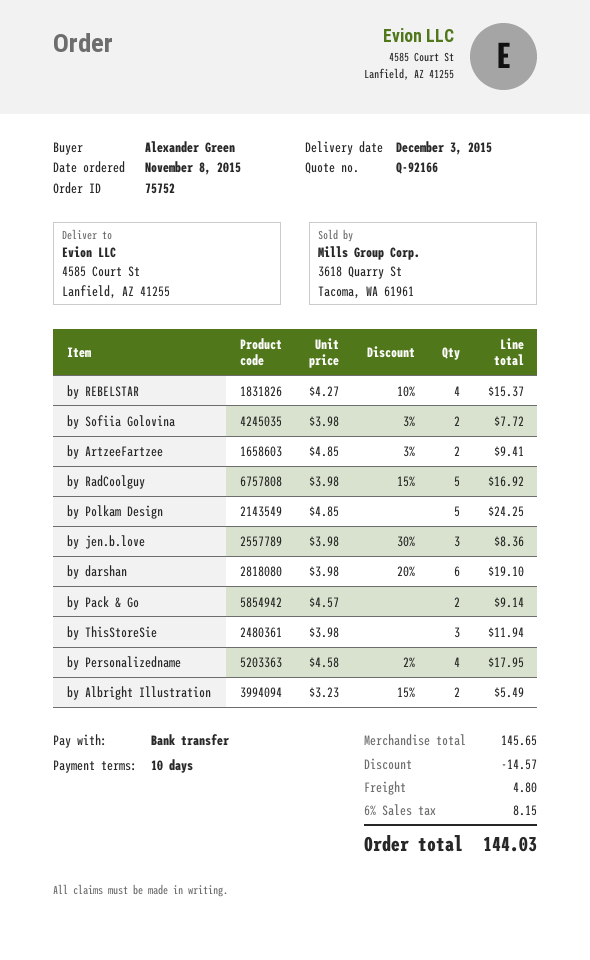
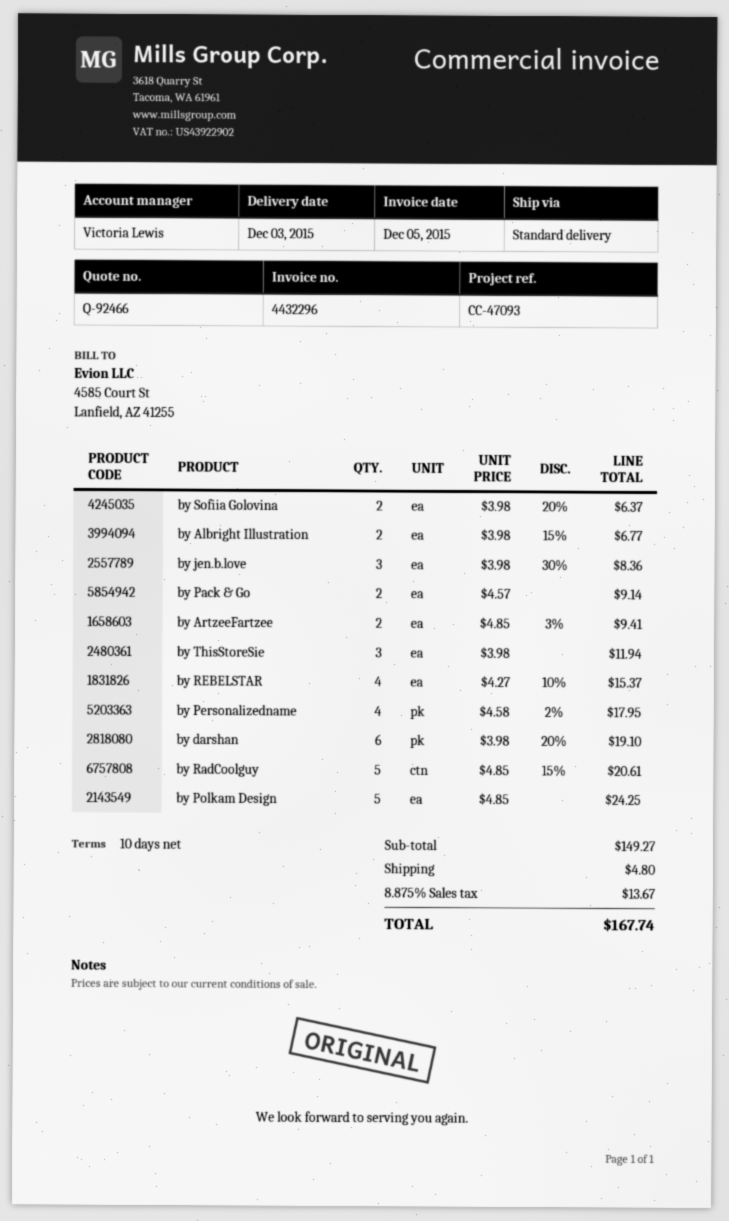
quote number: Q-92166 -> Q-92466
by Sofiia Golovina: 2 x 3.98 - 3% = 7.72 -> 2 x 3.98 - 20% = 6.37
by RadCoolguy: 5 x 3.98 - 15% = 16.92 -> 5 x 4.85 - 15% = 20.61
by Albright Illustration: 2 x 3.23 - 15% = 5.49 -> 2 x 3.98 - 15% = 6.77
subtotal: 145.65 -> 149.27
discount: 14.57 -> none
tax: 6% = 8.15 -> 8.875% = 13.67
total: 144.03 -> 167.74

